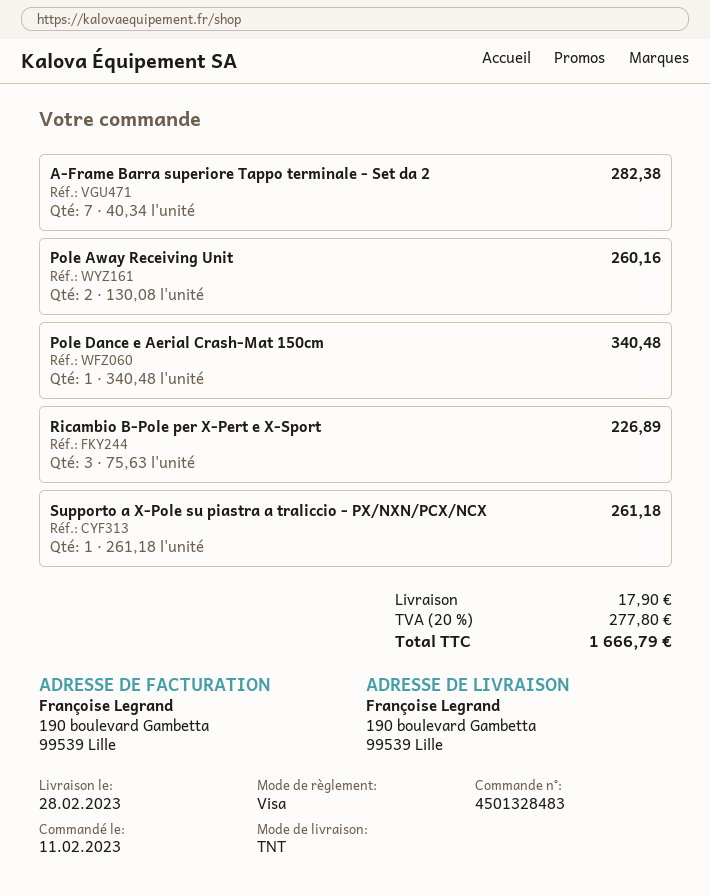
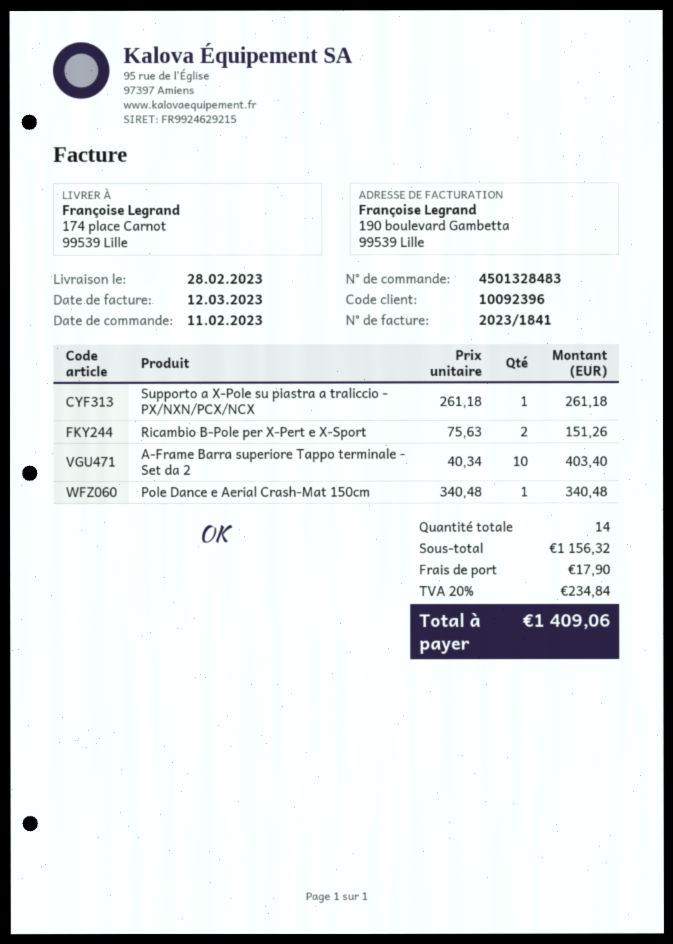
ship to: 190 boulevard Gambetta, 99539 Lille -> 174 place Carnot, 99539 Lille
A-Frame Barra superiore Tappo terminale - Set da 2: 7 x 40.34 = 282.38 -> 10 x 40.34 = 403.40
Pole Away Receiving Unit: 2 x 130.08 = 260.16 -> none
Ricambio B-Pole per X-Pert e X-Sport: 3 x 75.63 = 226.89 -> 2 x 75.63 = 151.26
tax: 20% = 277.80 -> 20% = 234.84
total: 1666.79 -> 1409.06

